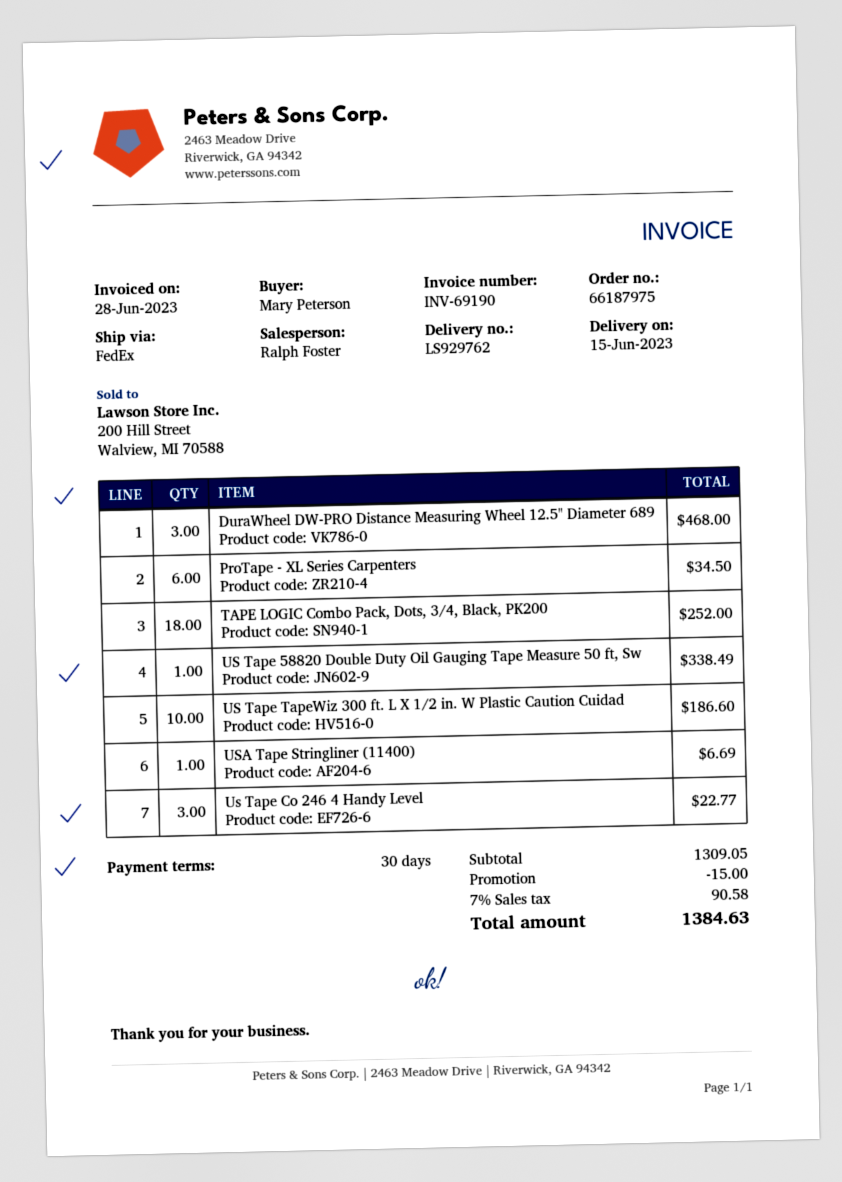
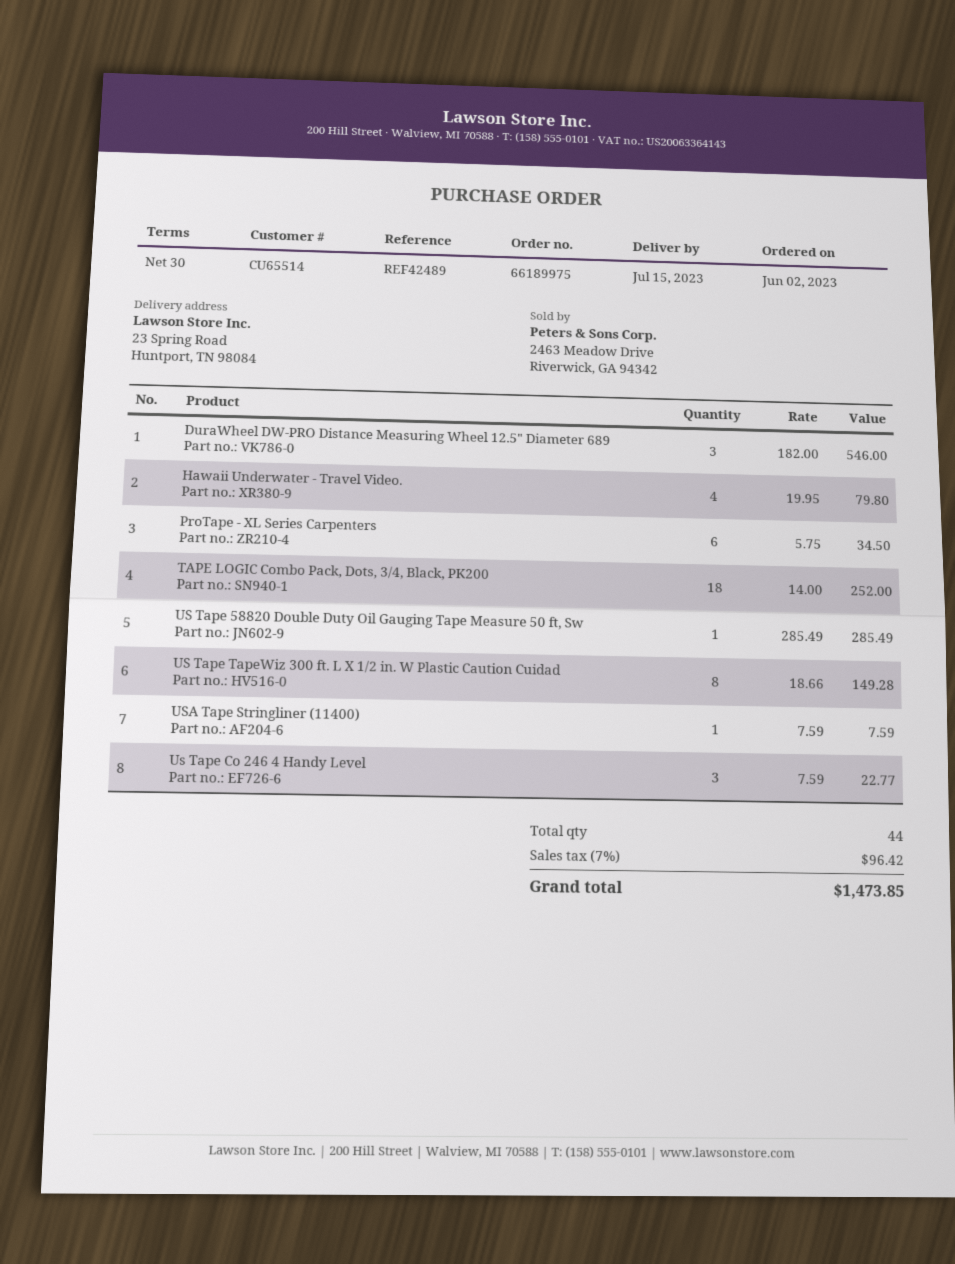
order number: 66187975 -> 66189975
delivery date: 2023-06-15 -> 2023-07-15
DuraWheel DW-PRO Distance Measuring Wheel 12.5" Diameter 689: 3 for 468.00 -> 3 for 546.00
US Tape 58820 Double Duty Oil Gauging Tape Measure 50 ft, Sw: 1 for 338.49 -> 1 for 285.49
US Tape TapeWiz 300 ft. L X 1/2 in. W Plastic Caution Cuidad: 10 for 186.60 -> 8 for 149.28
USA Tape Stringliner (11400): 1 for 6.69 -> 1 for 7.59
Hawaii Underwater - Travel Video.: none -> 4 for 79.80
discount: 15.00 -> none
tax: 7% = 90.58 -> 7% = 96.42
total: 1384.63 -> 1473.85

